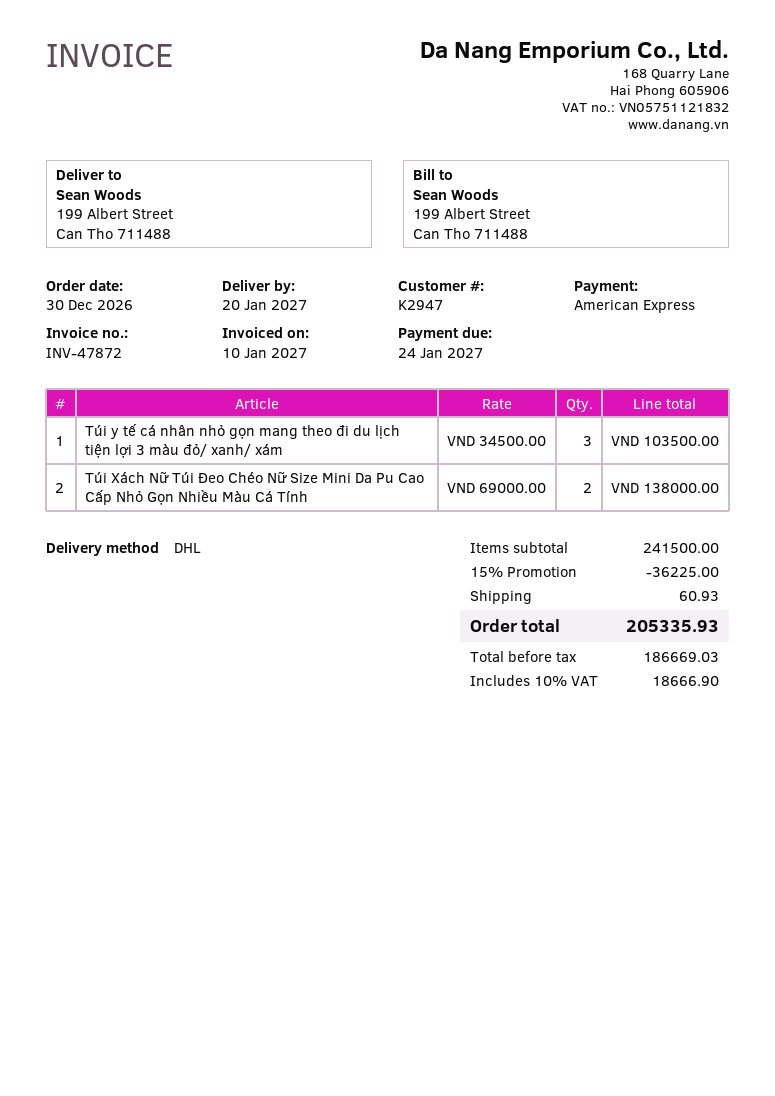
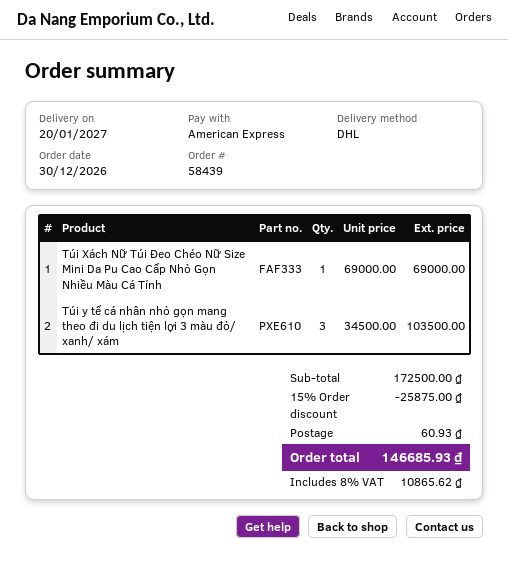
Túi Xách Nữ Túi Đeo Chéo Nữ Size Mini Da Pu Cao Cấp Nhỏ Gọn Nhiều Màu Cá Tính: 2 x 69000.00 = 138000.00 -> 1 x 69000.00 = 69000.00
subtotal: 241500.00 -> 172500.00
discount: 15% = 36225.00 -> 15% = 25875.00
tax: 10% = 18666.90 -> 8% = 10865.62
total: 205335.93 -> 146685.93

